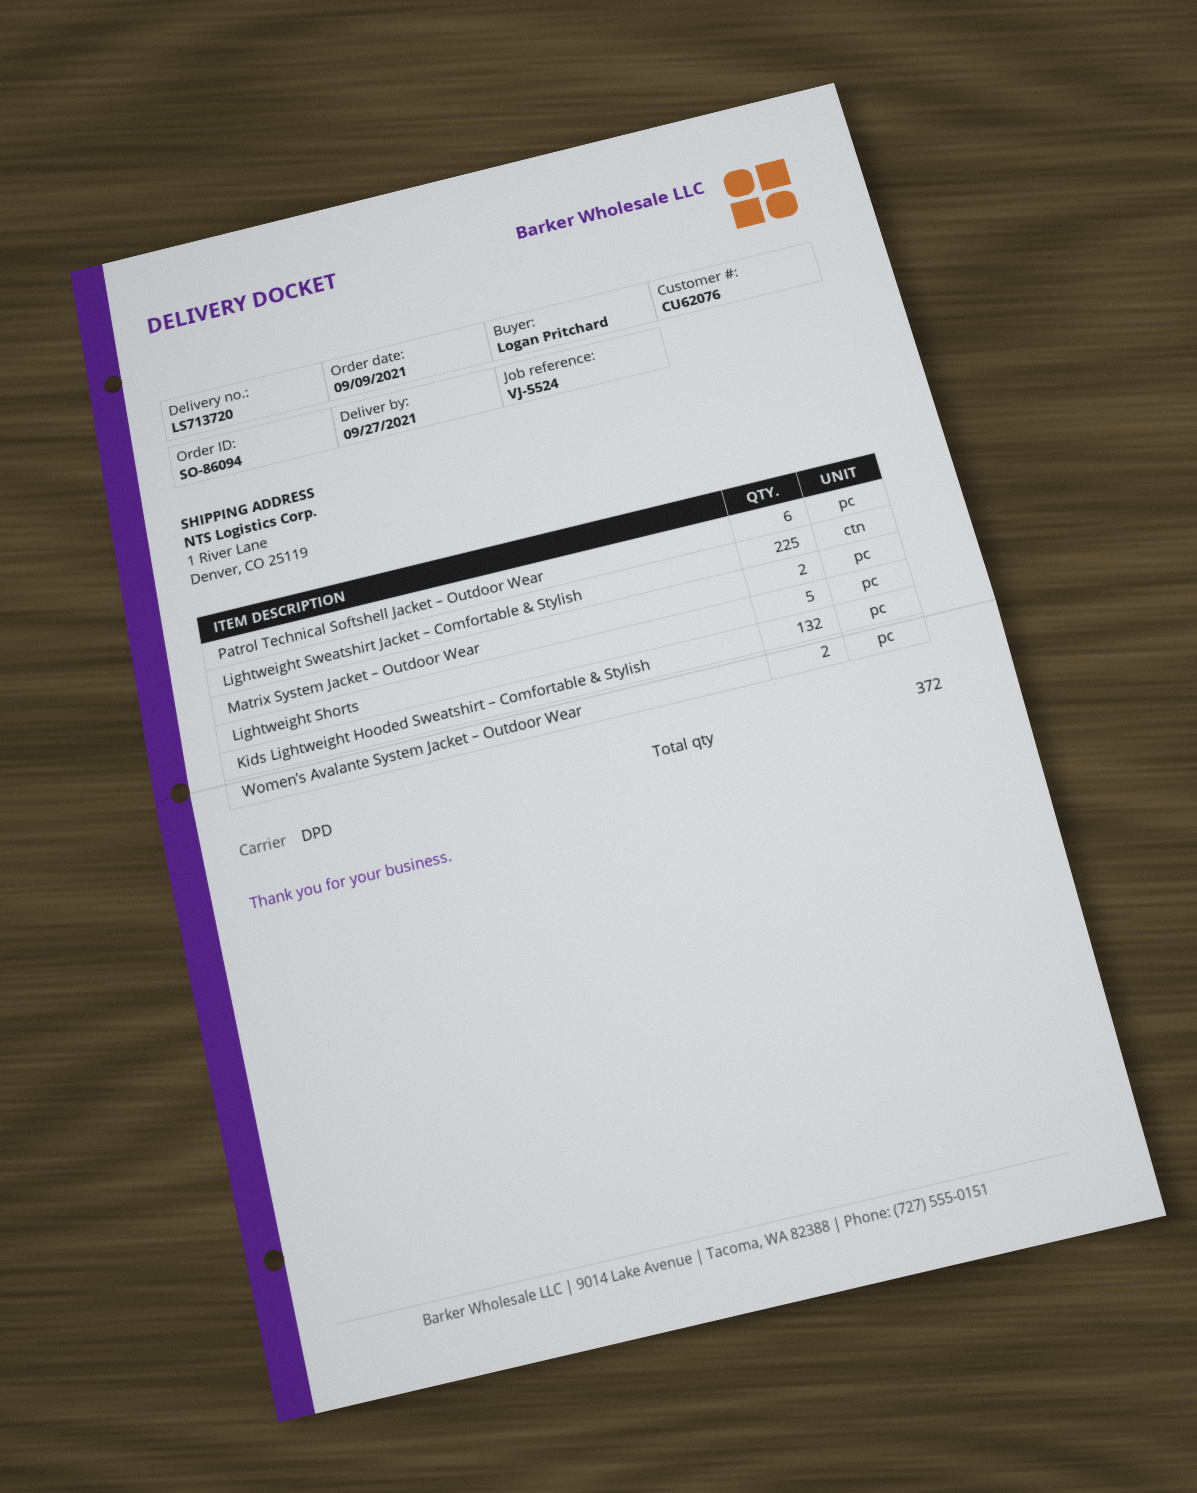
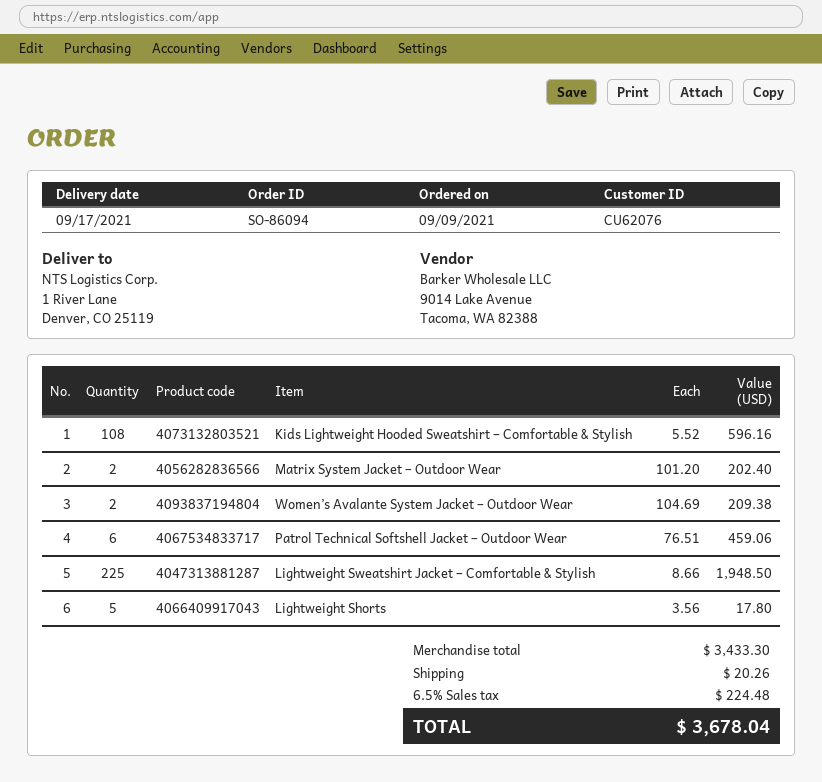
delivery date: 2021-09-27 -> 2021-09-17
Kids Lightweight Hooded Sweatshirt – Comfortable & Stylish: 132 -> 108

